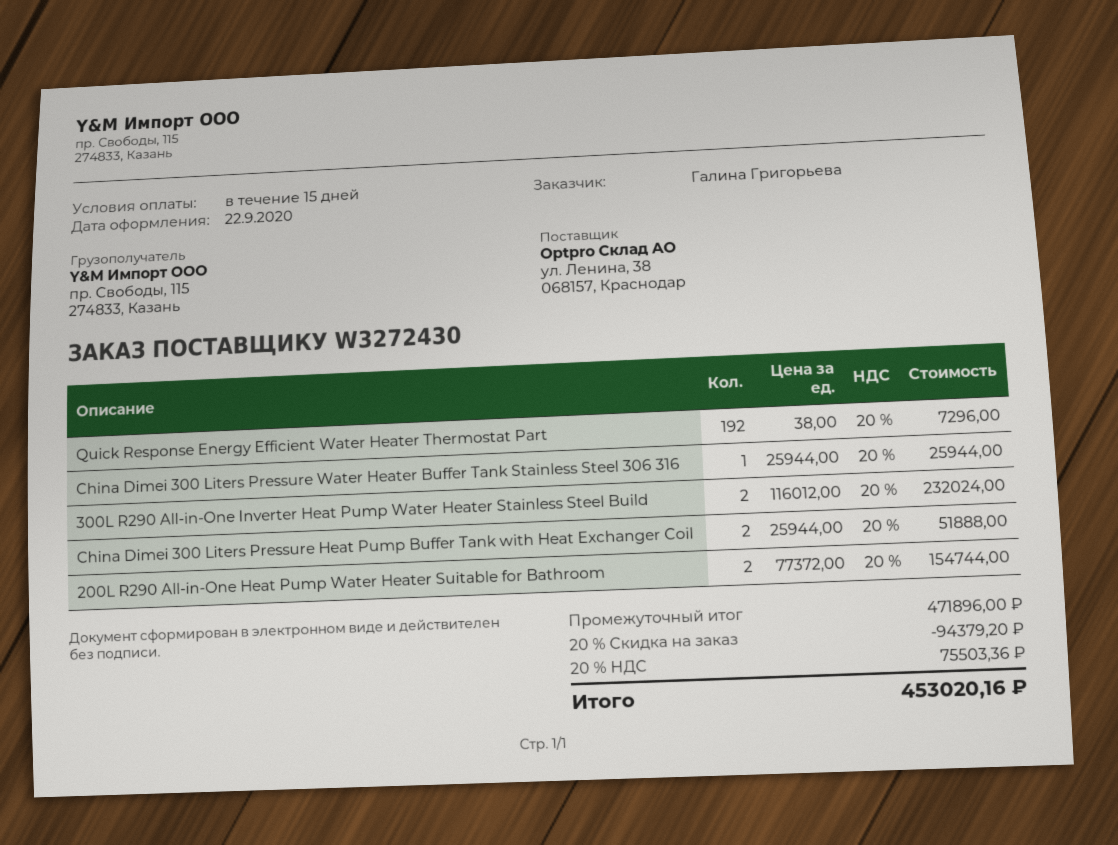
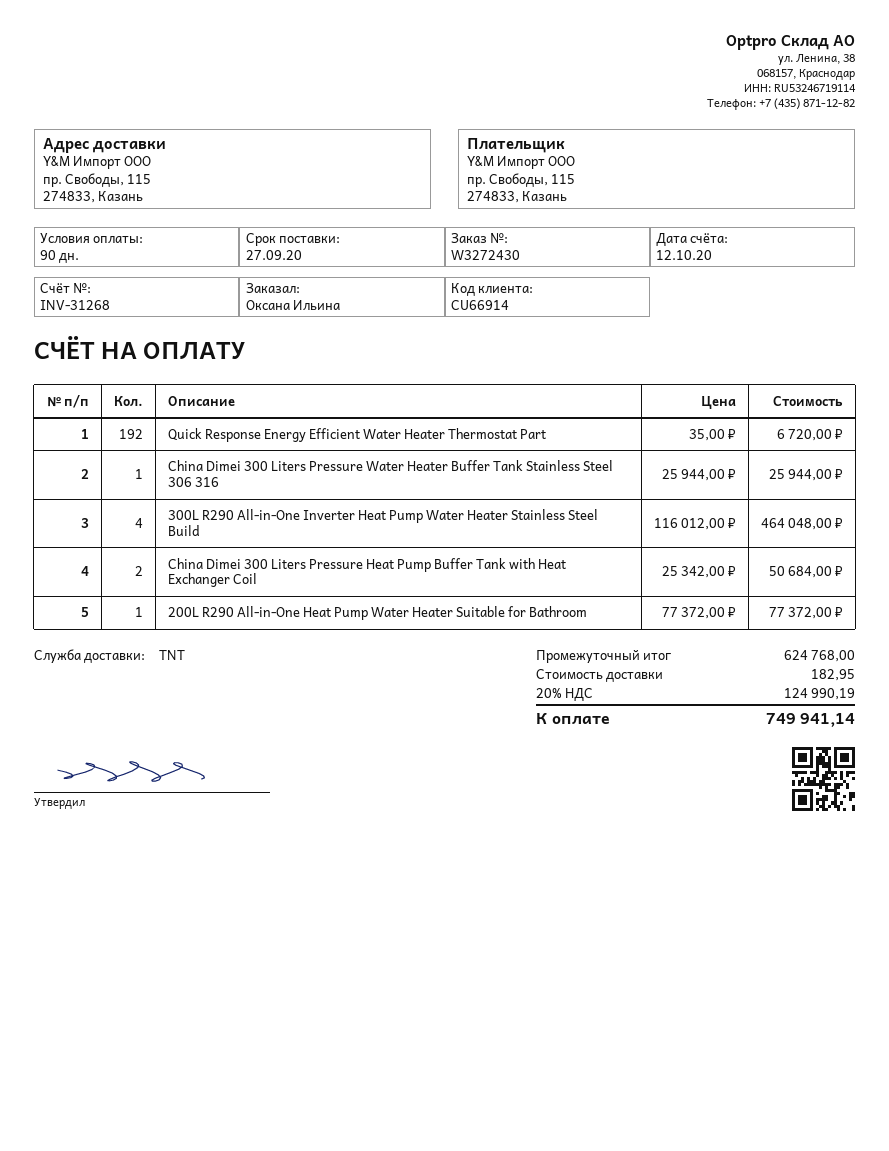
payment terms: 15 days -> 90 days
ordered by: Галина Григорьева -> Оксана Ильина
Quick Response Energy Efficient Water Heater Thermostat Part: 192 x 38.00 = 7296.00 -> 192 x 35.00 = 6720.00
300L R290 All-in-One Inverter Heat Pump Water Heater Stainless Steel Build: 2 x 116012.00 = 232024.00 -> 4 x 116012.00 = 464048.00
China Dimei 300 Liters Pressure Heat Pump Buffer Tank with Heat Exchanger Coil: 2 x 25944.00 = 51888.00 -> 2 x 25342.00 = 50684.00
200L R290 All-in-One Heat Pump Water Heater Suitable for Bathroom: 2 x 77372.00 = 154744.00 -> 1 x 77372.00 = 77372.00
subtotal: 471896.00 -> 624768.00
discount: 20% = 94379.20 -> none
shipping: none -> 182.95
tax: 20% = 75503.36 -> 20% = 124990.19
total: 453020.16 -> 749941.14

